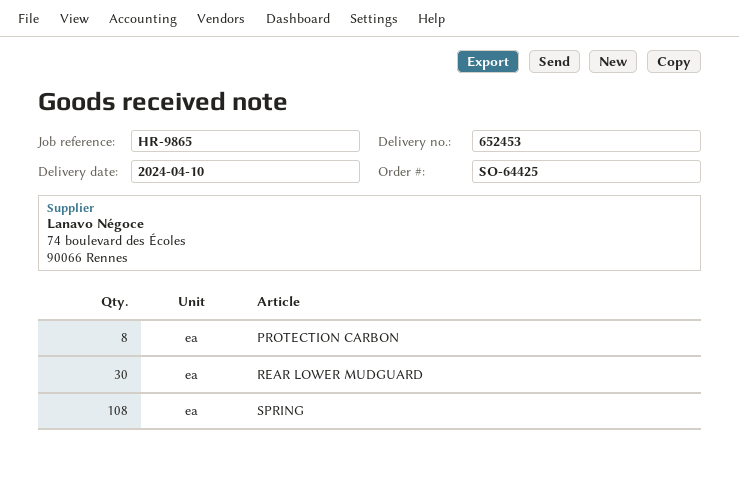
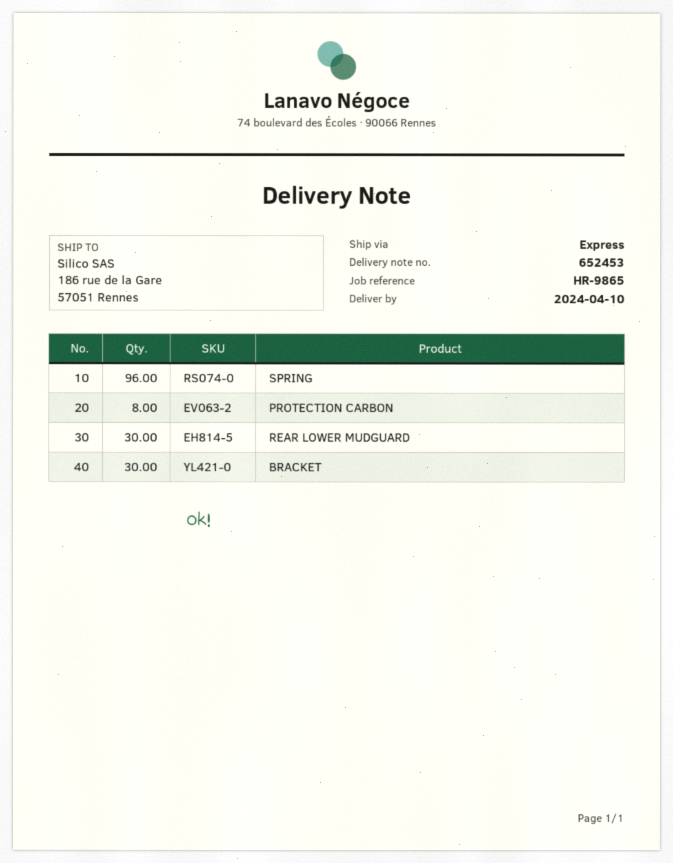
SPRING: 108 -> 96
BRACKET: none -> 30

